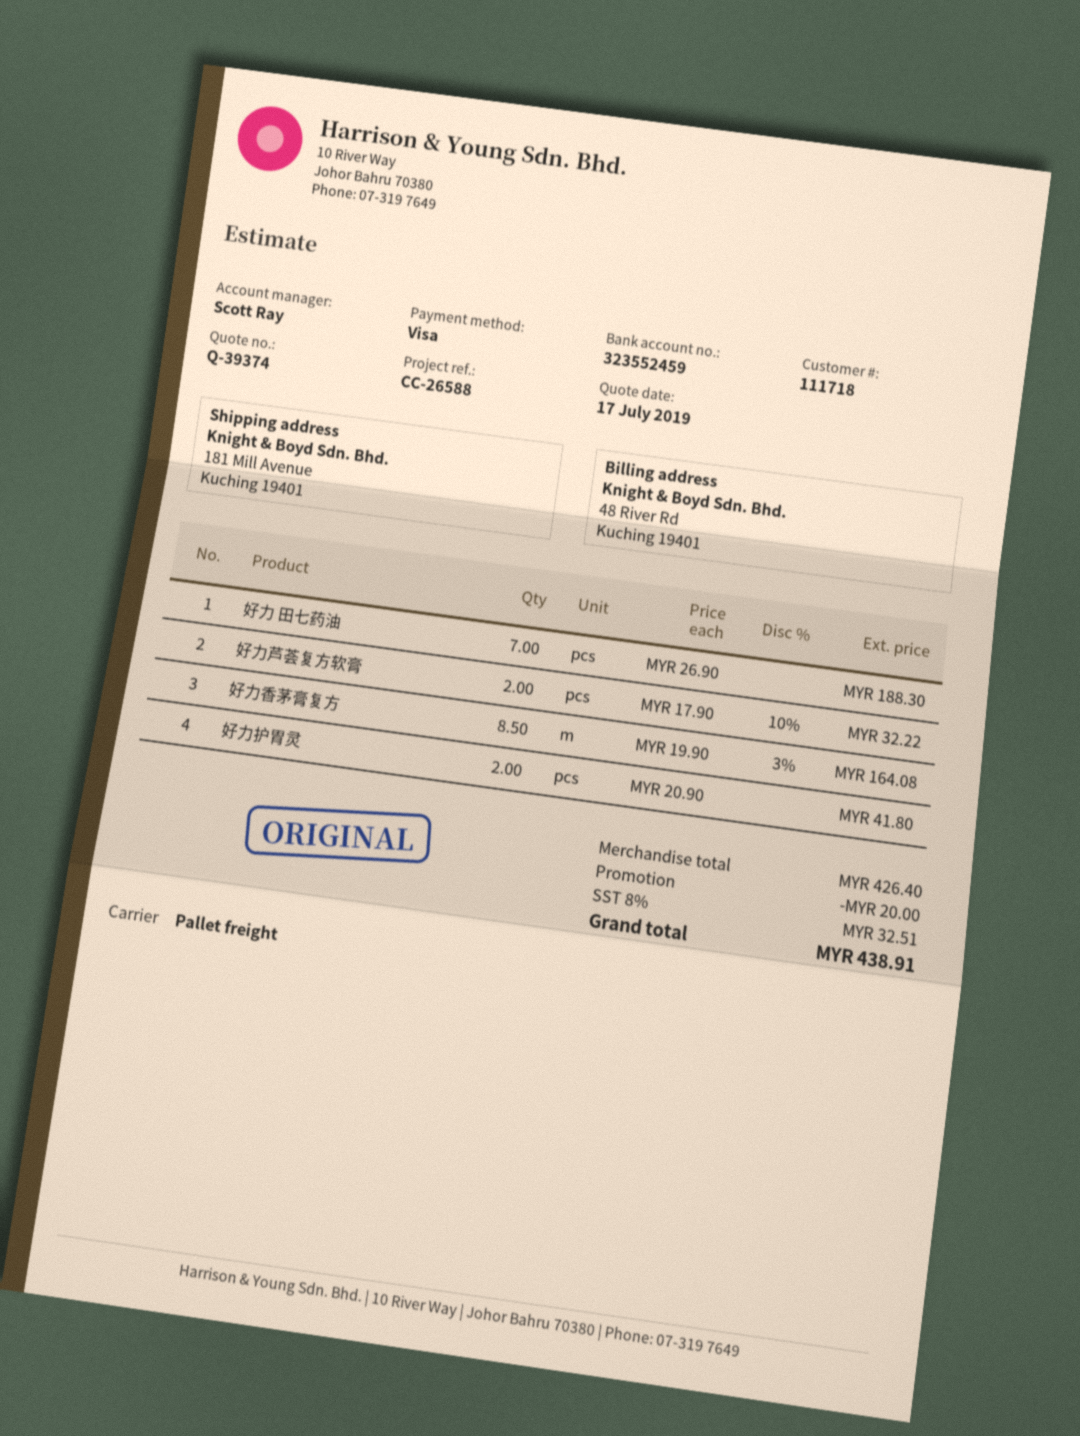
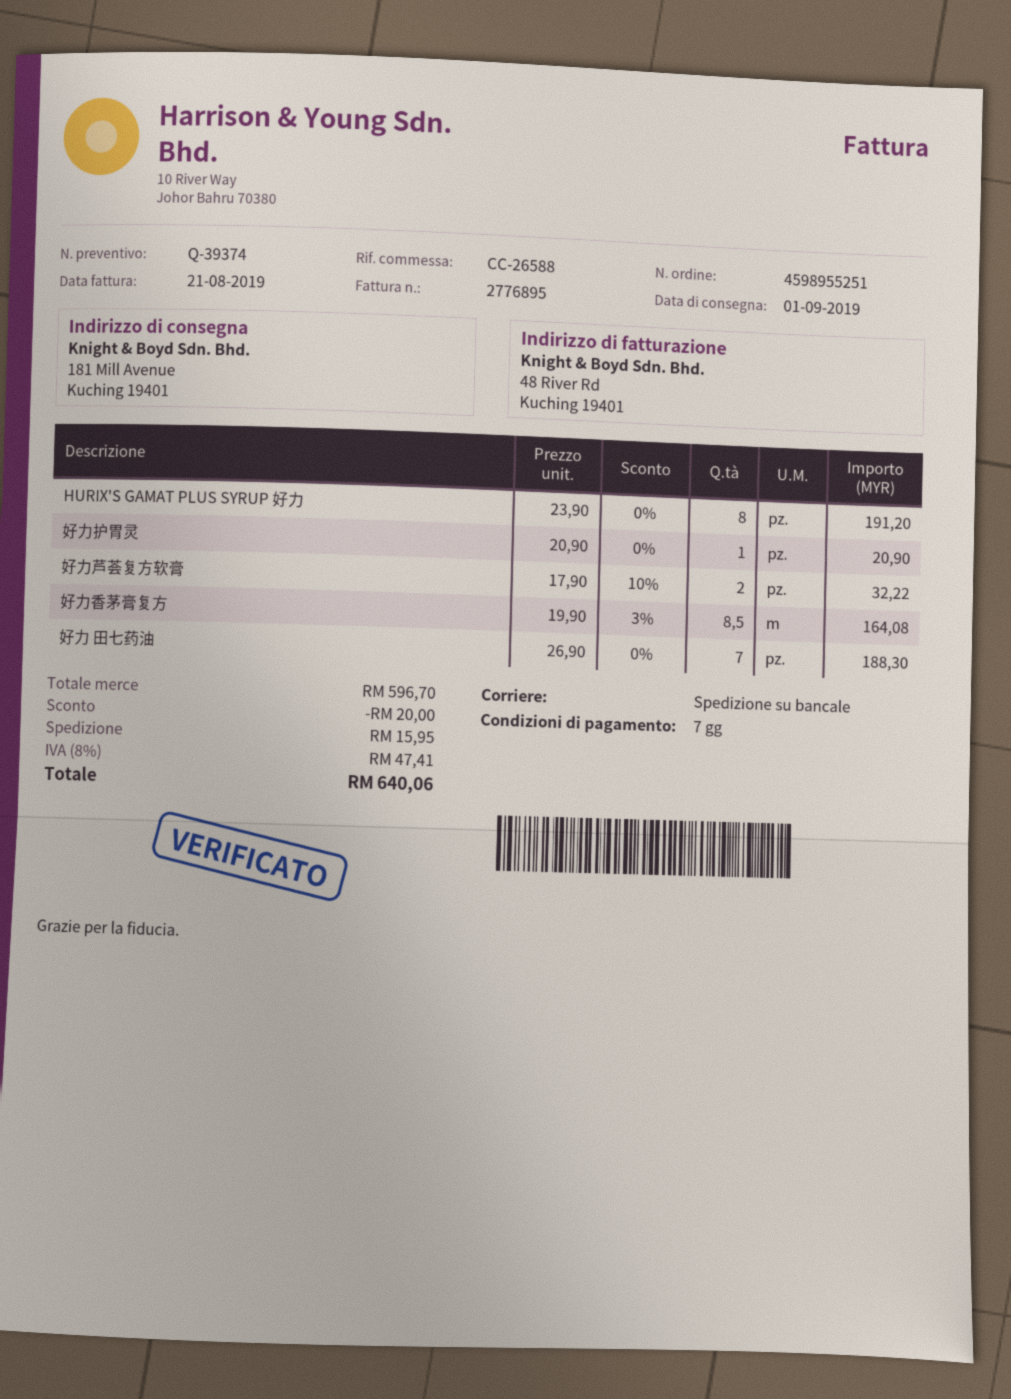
好力护胃灵: 2 x 20.90 = 41.80 -> 1 x 20.90 = 20.90
HURIX'S GAMAT PLUS SYRUP 好力: none -> 8 x 23.90 = 191.20
subtotal: 426.40 -> 596.70
shipping: none -> 15.95
tax: 8% = 32.51 -> 8% = 47.41
total: 438.91 -> 640.06

